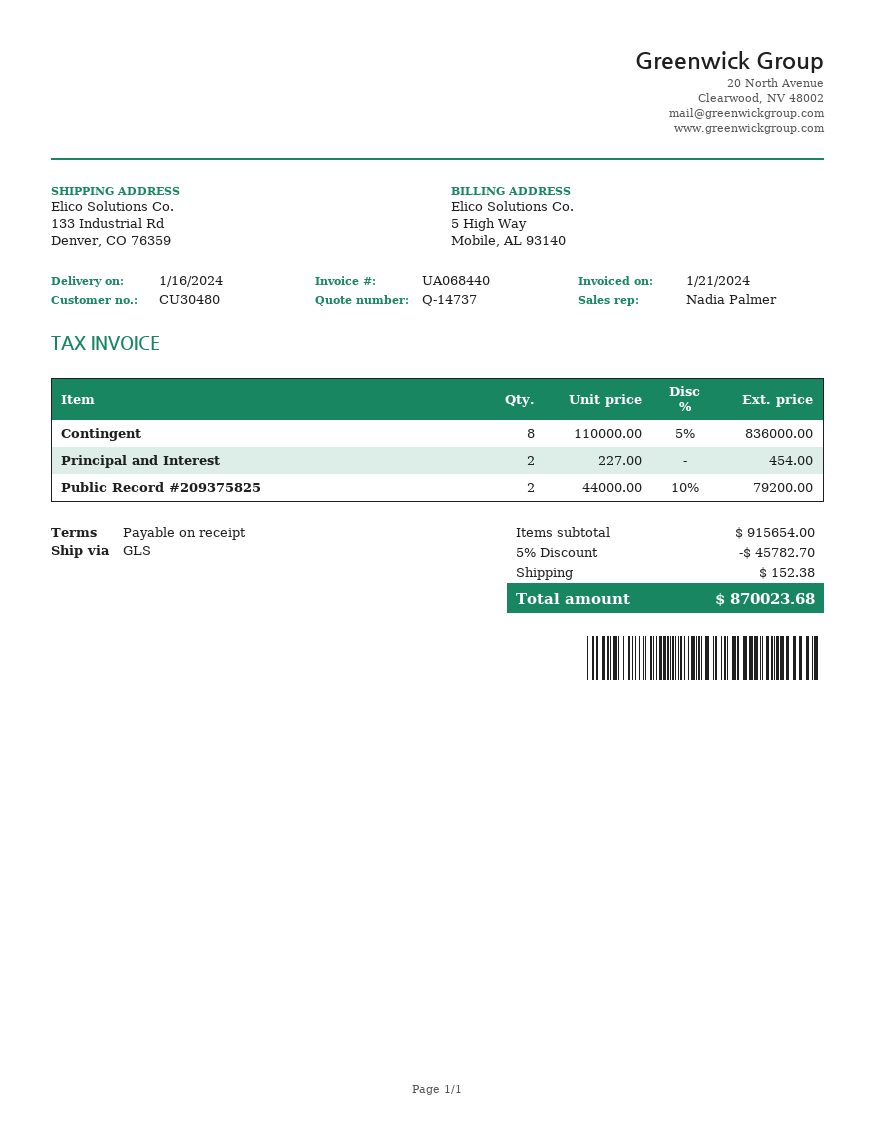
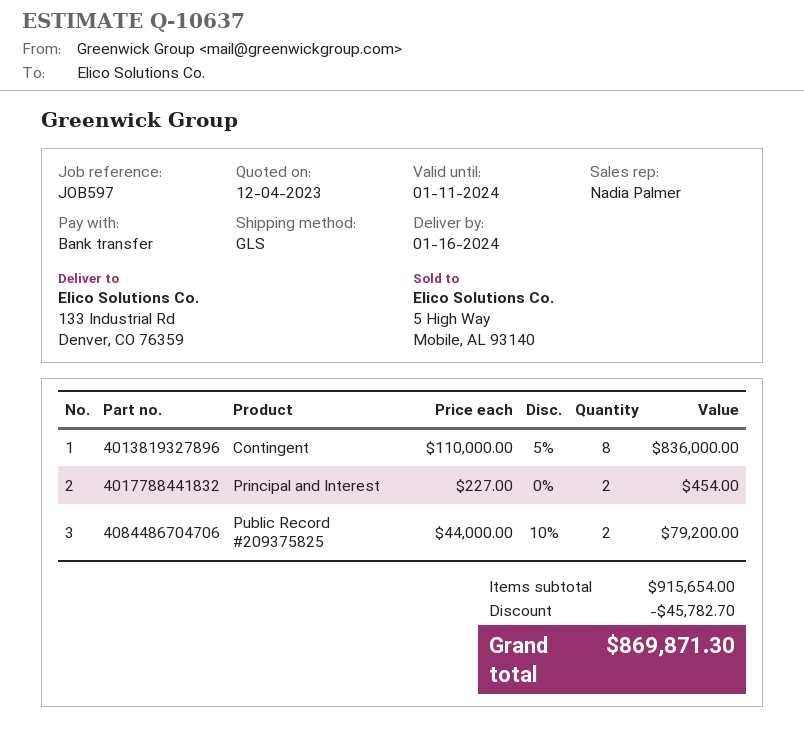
quote number: Q-14737 -> Q-10637
shipping: 152.38 -> none
total: 870023.68 -> 869871.30

